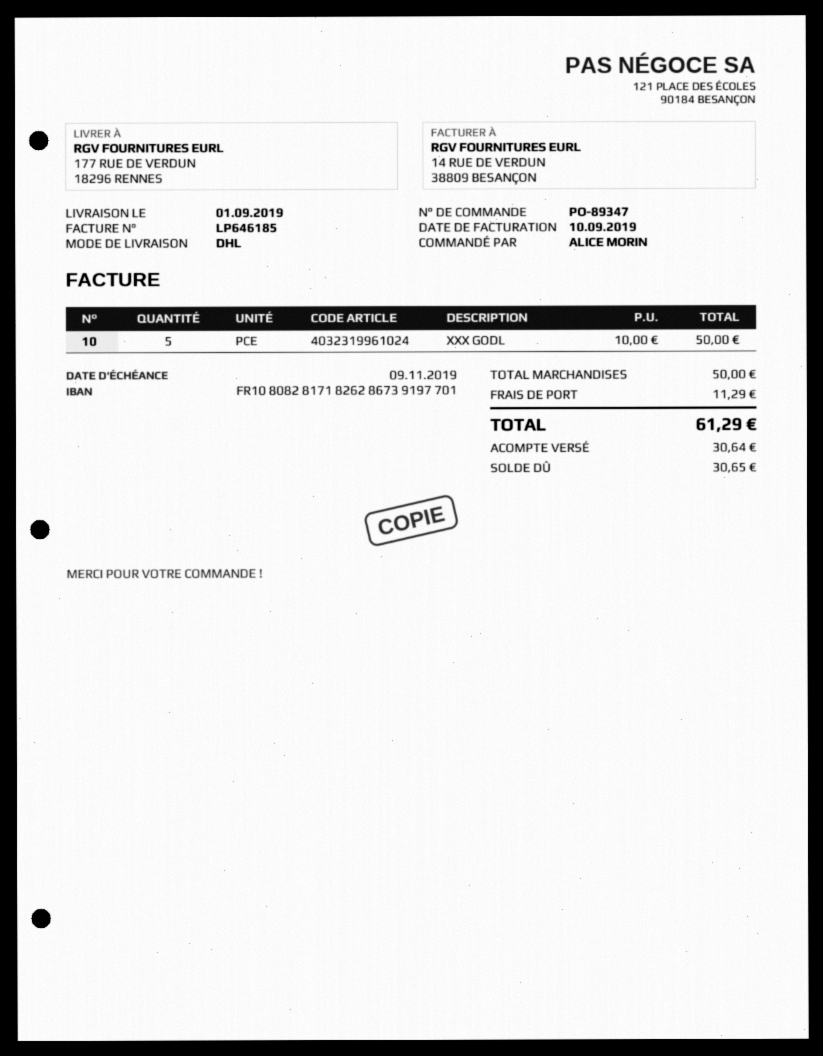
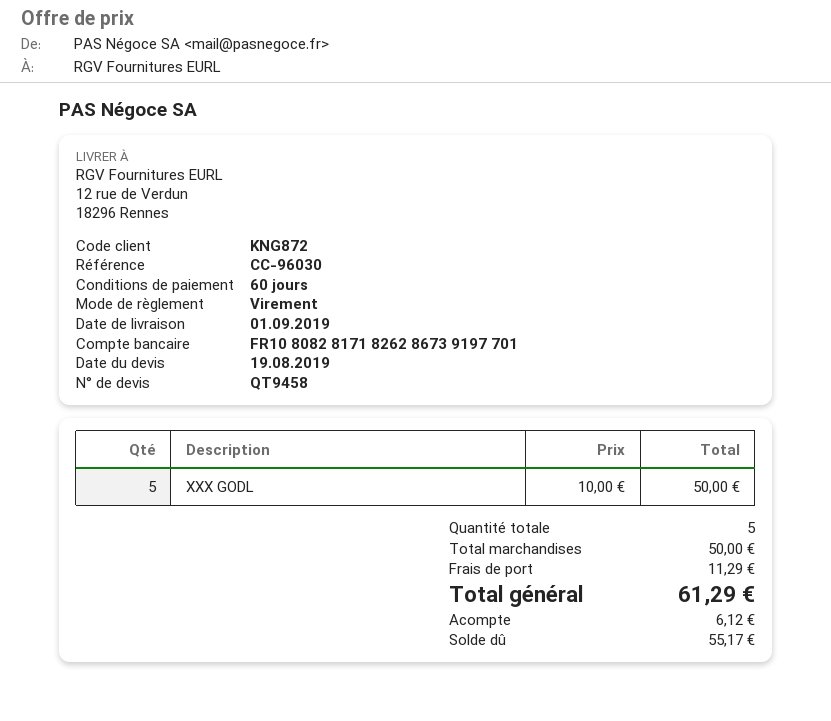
ship to: 177 RUE DE VERDUN, 18296 RENNES -> 12 rue de Verdun, 18296 Rennes
deposit: 30.64 -> 6.12
balance: 30.65 -> 55.17

